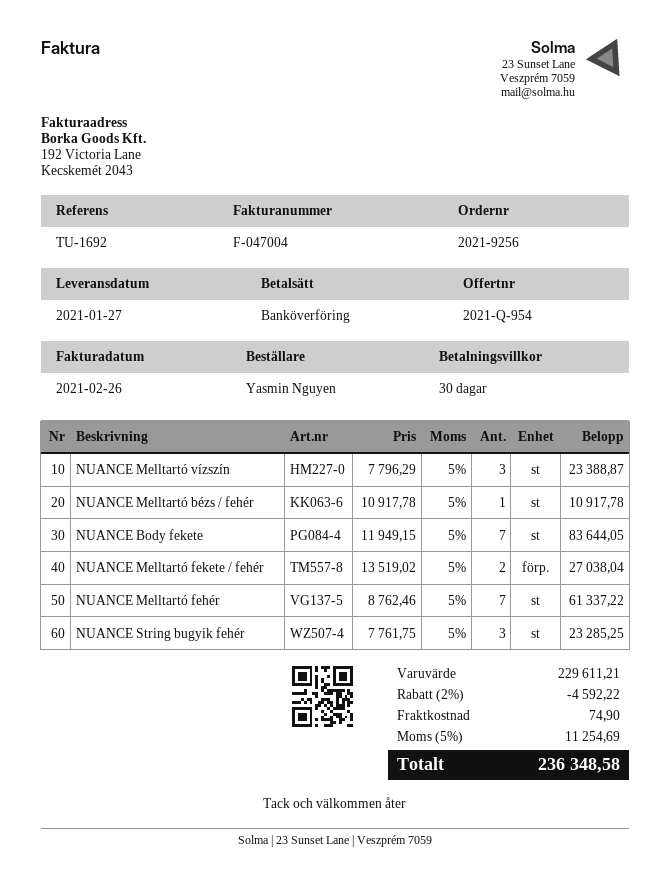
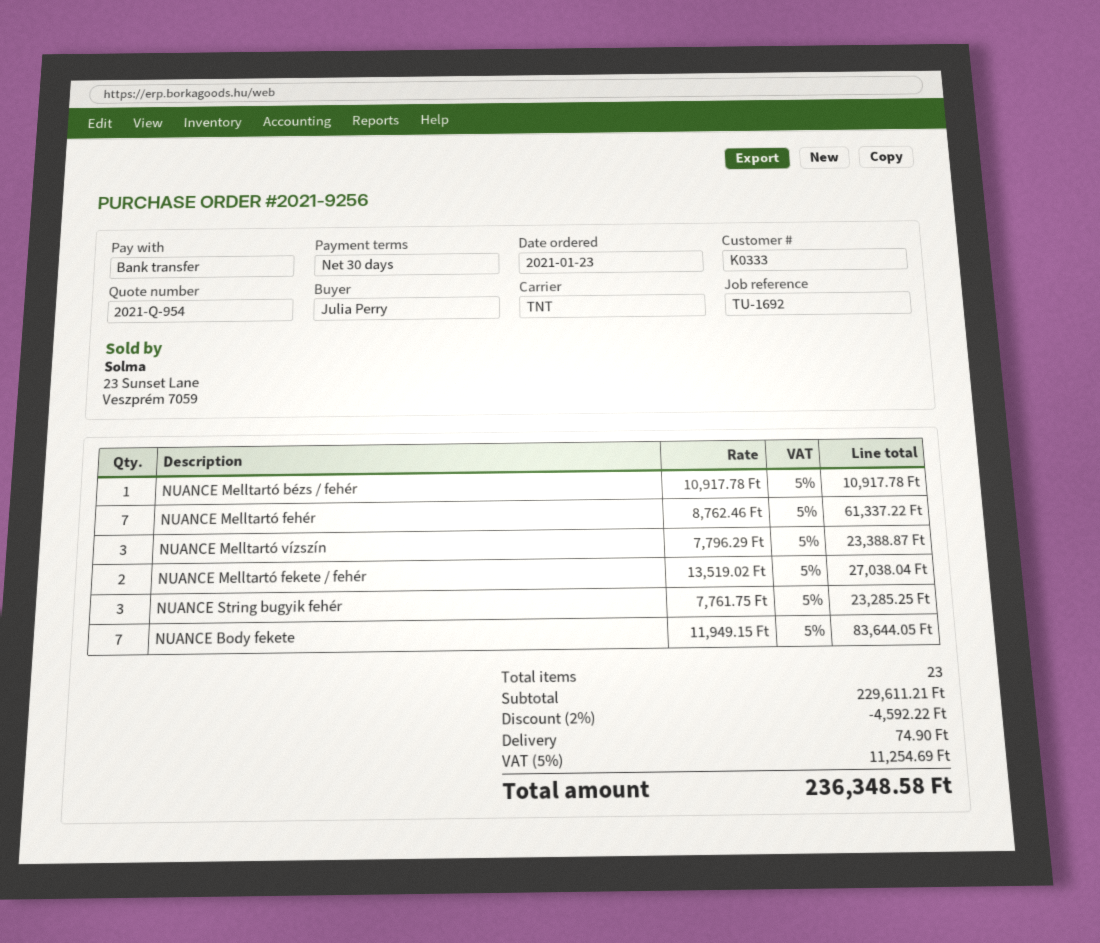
ordered by: Yasmin Nguyen -> Julia Perry

